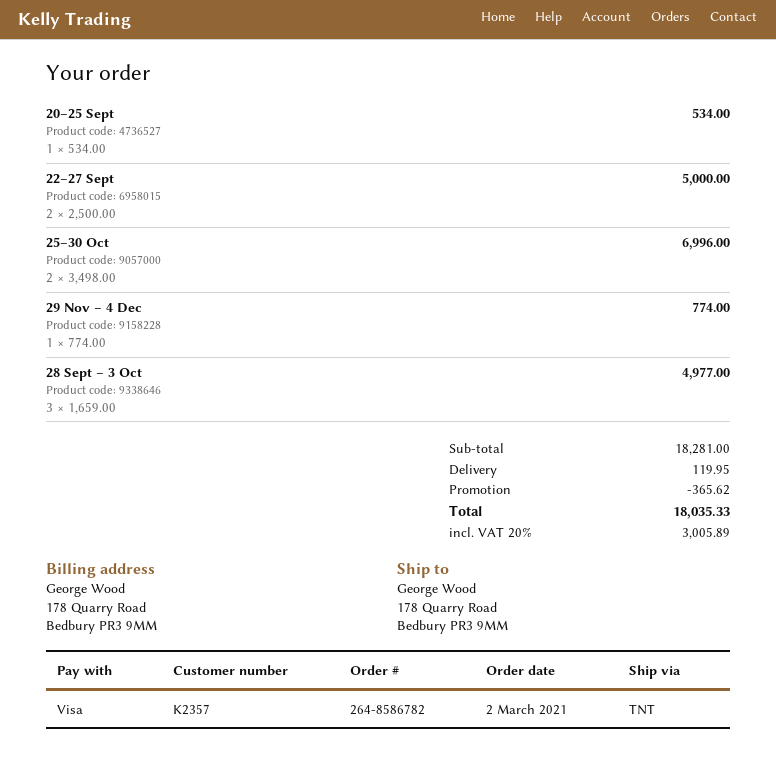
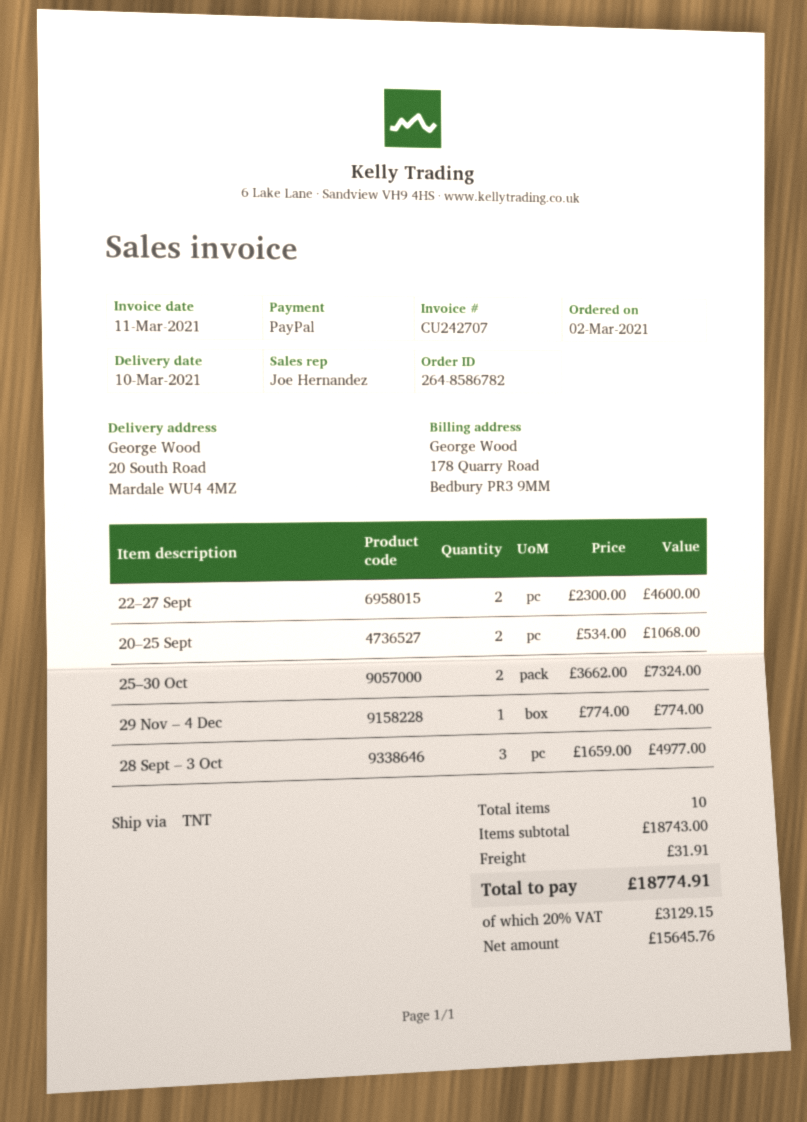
payment method: Visa -> PayPal
ship to: 178 Quarry Road, Bedbury PR3 9MM -> 20 South Road, Mardale WU4 4MZ
20–25 Sept: 1 x 534.00 = 534.00 -> 2 x 534.00 = 1068.00
22–27 Sept: 2 x 2500.00 = 5000.00 -> 2 x 2300.00 = 4600.00
25–30 Oct: 2 x 3498.00 = 6996.00 -> 2 x 3662.00 = 7324.00
subtotal: 18281.00 -> 18743.00
discount: 365.62 -> none
shipping: 119.95 -> 31.91
tax: 20% = 3005.89 -> 20% = 3129.15
total: 18035.33 -> 18774.91

